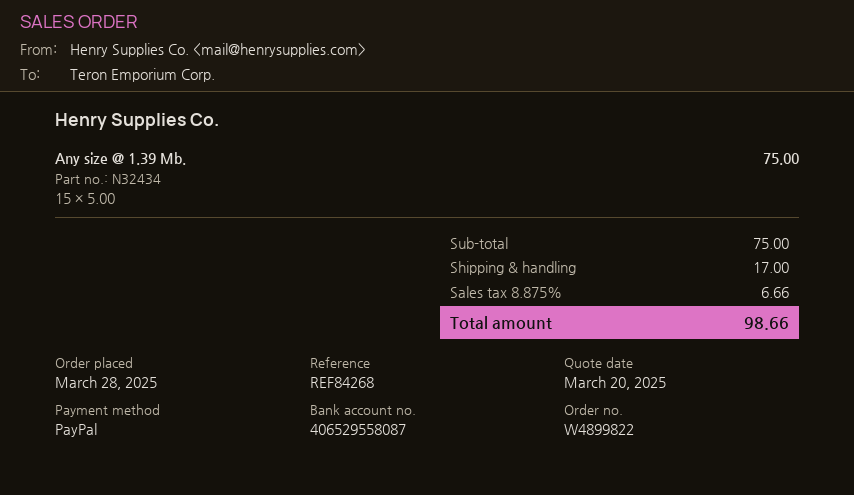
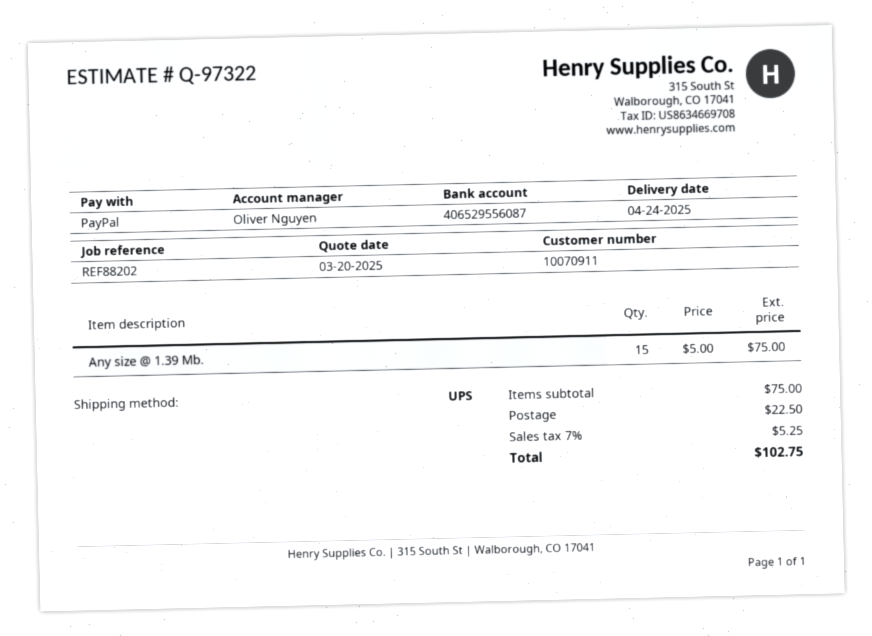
reference: REF84268 -> REF88202
bank account: 406529558087 -> 406529556087
shipping: 17.00 -> 22.50
tax: 8.875% = 6.66 -> 7% = 5.25
total: 98.66 -> 102.75

